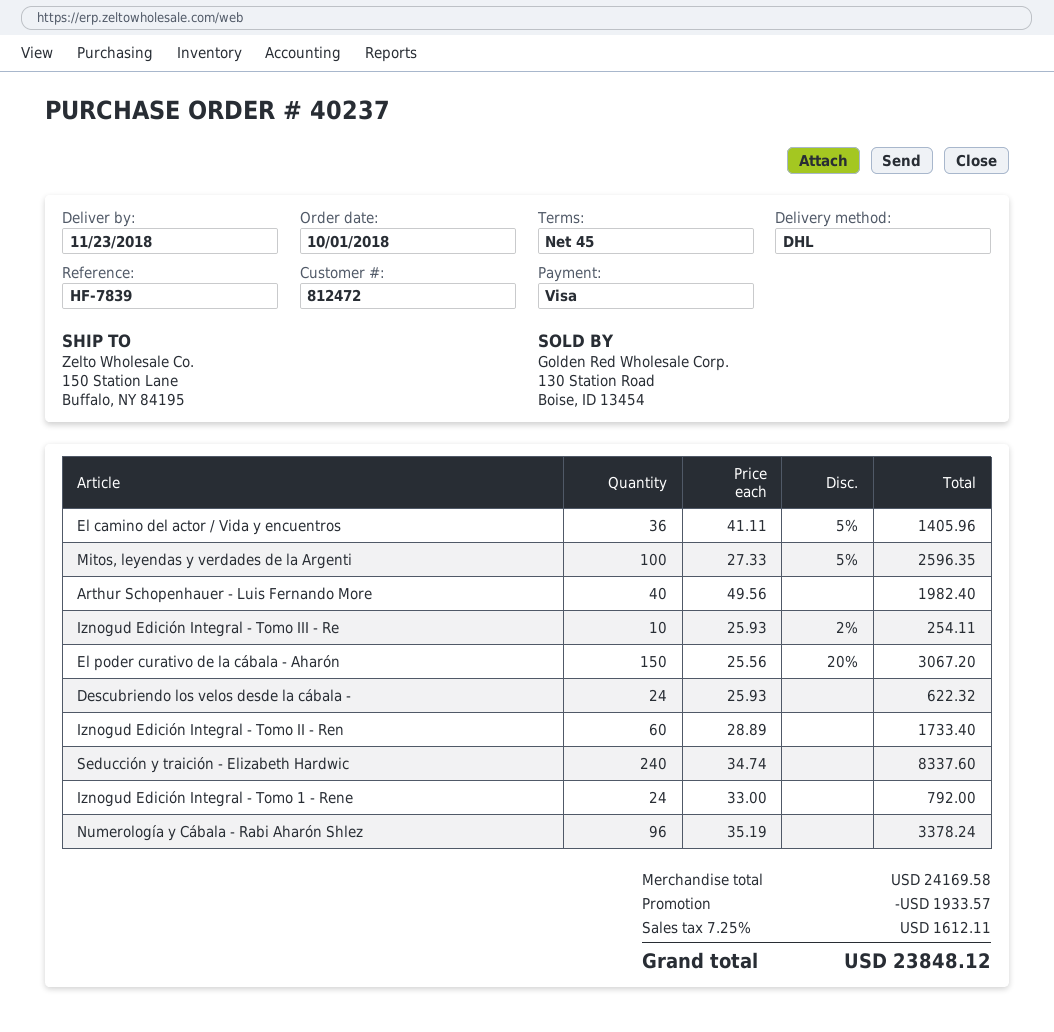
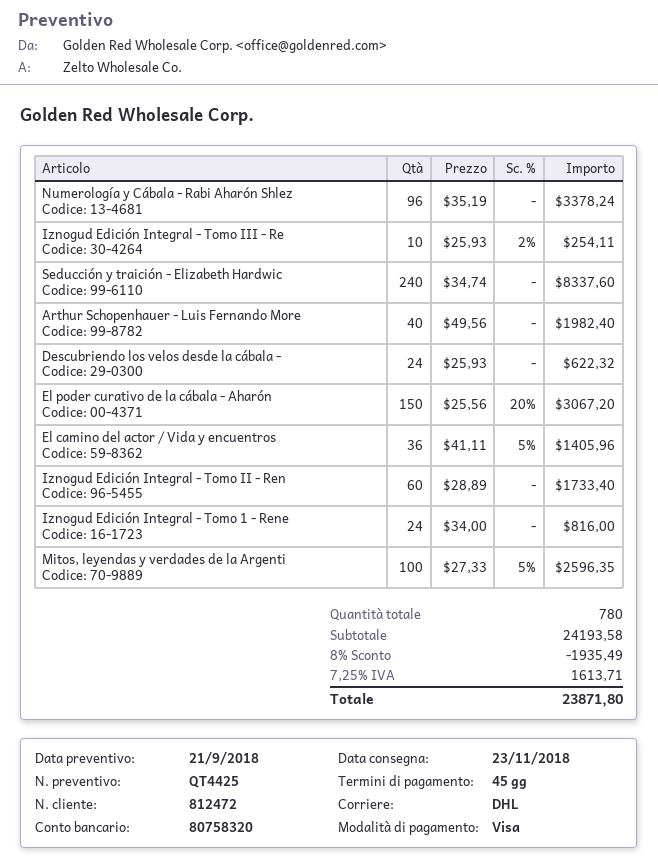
Iznogud Edición Integral - Tomo 1 - Rene: 24 x 33.00 = 792.00 -> 24 x 34.00 = 816.00
subtotal: 24169.58 -> 24193.58
discount: 1933.57 -> 1935.49
tax: 7.25% = 1612.11 -> 7.25% = 1613.71
total: 23848.12 -> 23871.80

